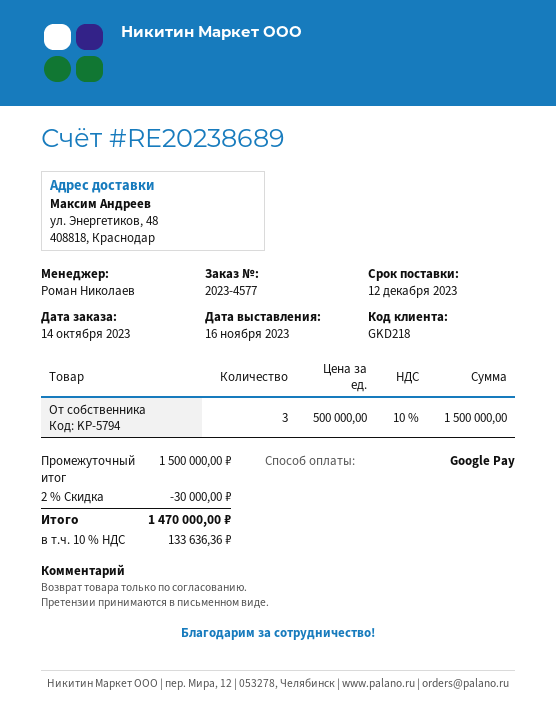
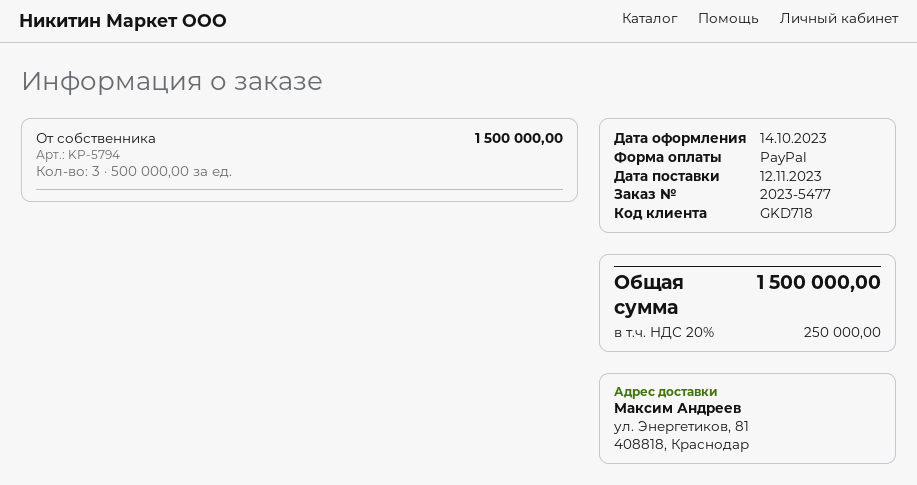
order number: 2023-4577 -> 2023-5477
delivery date: 2023-12-12 -> 2023-11-12
customer number: GKD218 -> GKD718
payment method: Google Pay -> PayPal
ship to: ул. Энергетиков, 48, 408818, Краснодар -> ул. Энергетиков, 81, 408818, Краснодар
discount: 2% = 30000.00 -> none
tax: 10% = 133636.36 -> 20% = 250000.00
total: 1470000.00 -> 1500000.00

